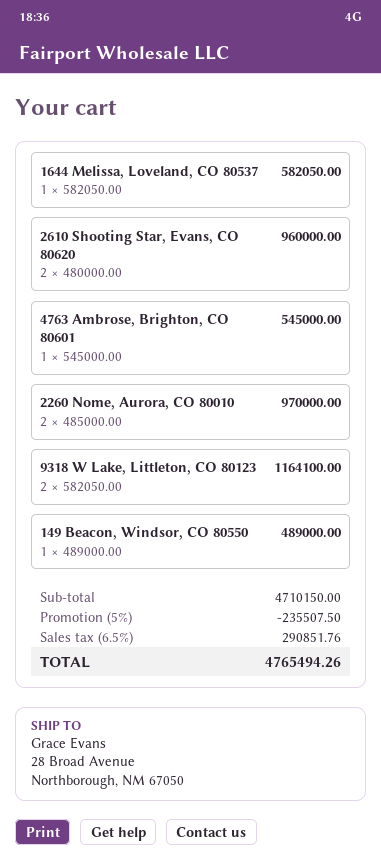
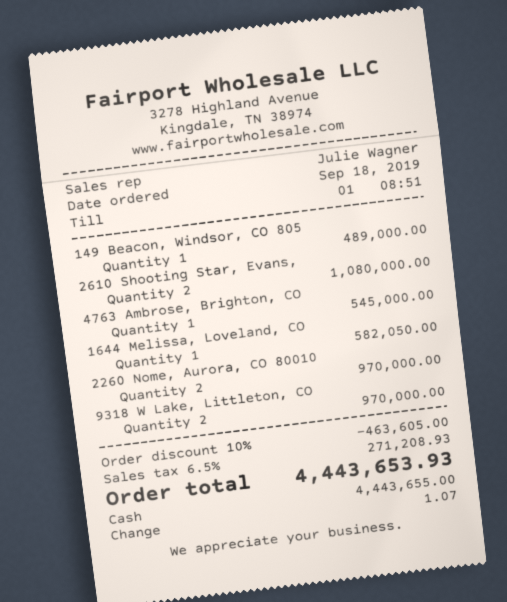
2610 Shooting Star, Evans, CO 80620: 2 for 960000.00 -> 2 for 1080000.00
9318 W Lake, Littleton, CO 80123: 2 for 1164100.00 -> 2 for 970000.00
discount: 5% = 235507.50 -> 10% = 463605.00
tax: 6.5% = 290851.76 -> 6.5% = 271208.93
total: 4765494.26 -> 4443653.93

